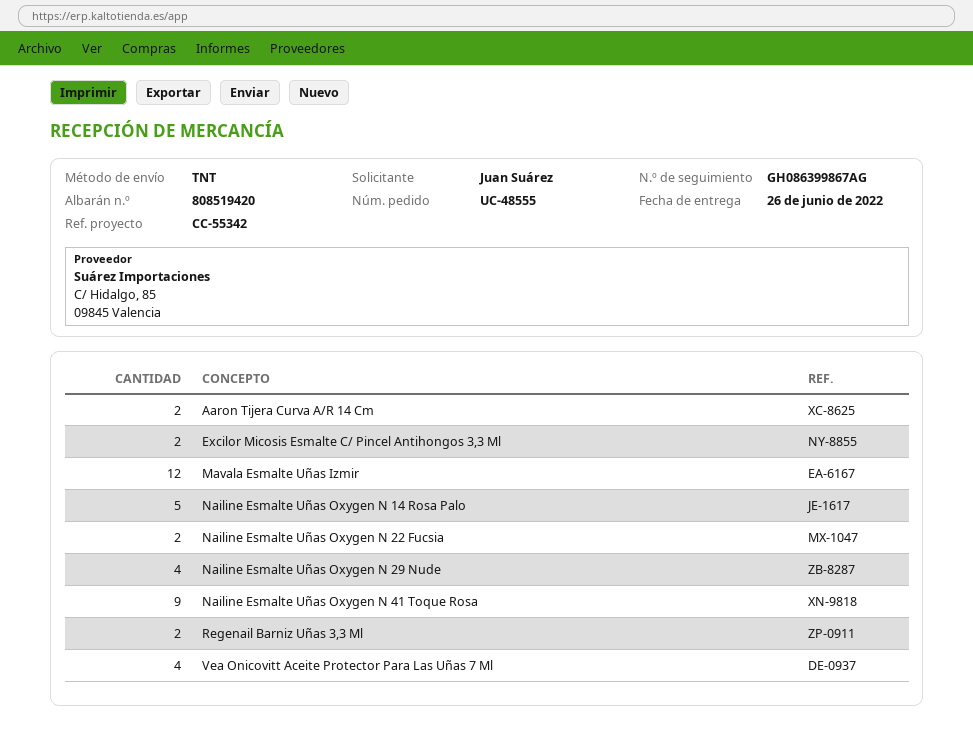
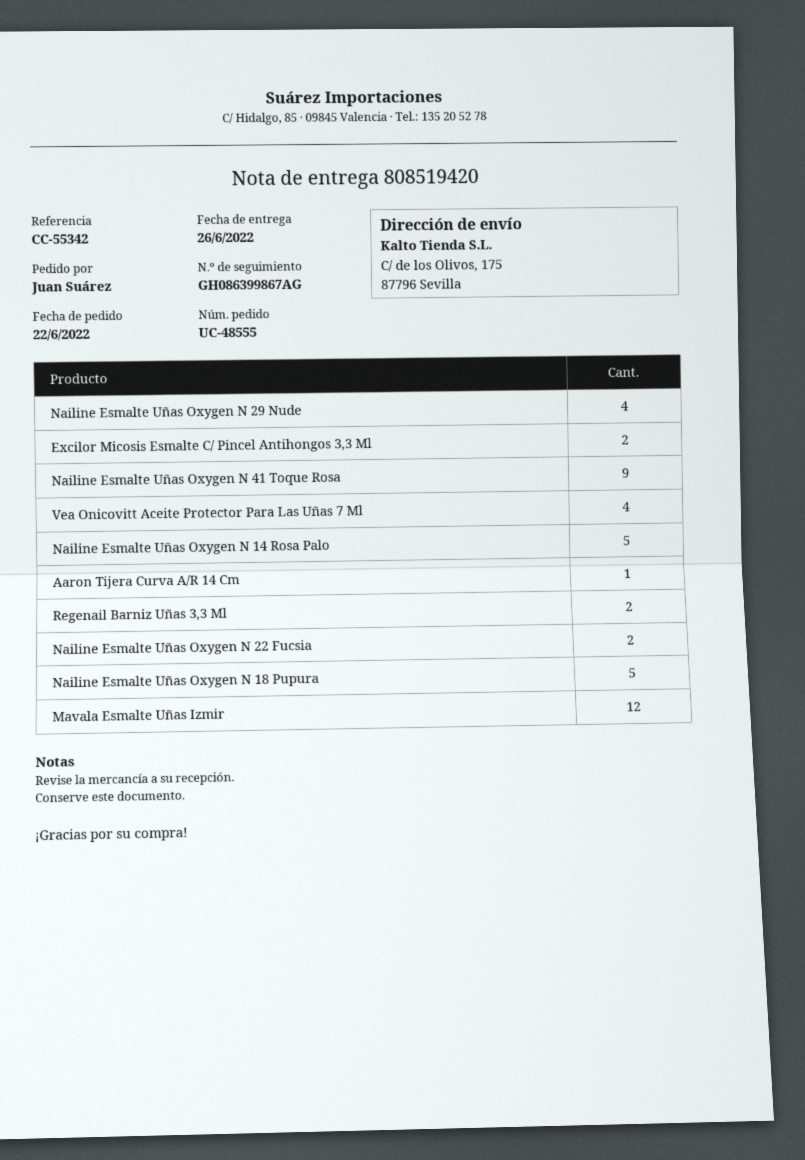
Aaron Tijera Curva A/R 14 Cm: 2 -> 1
Nailine Esmalte Uñas Oxygen N 18 Pupura: none -> 5

